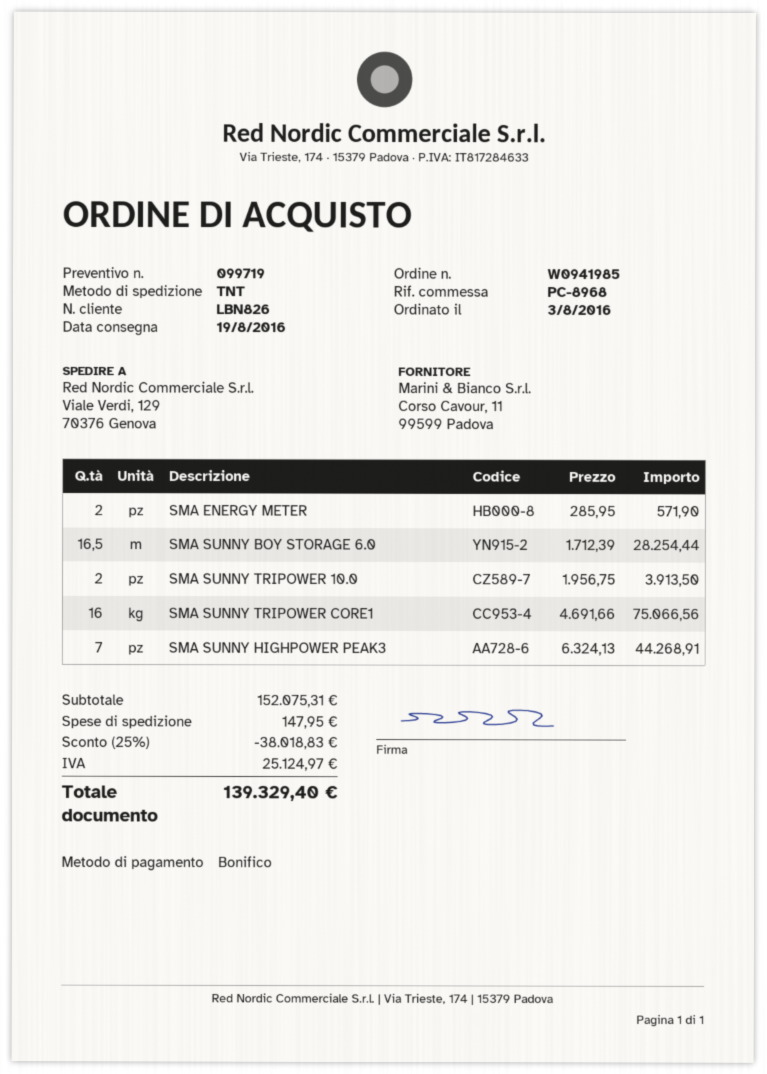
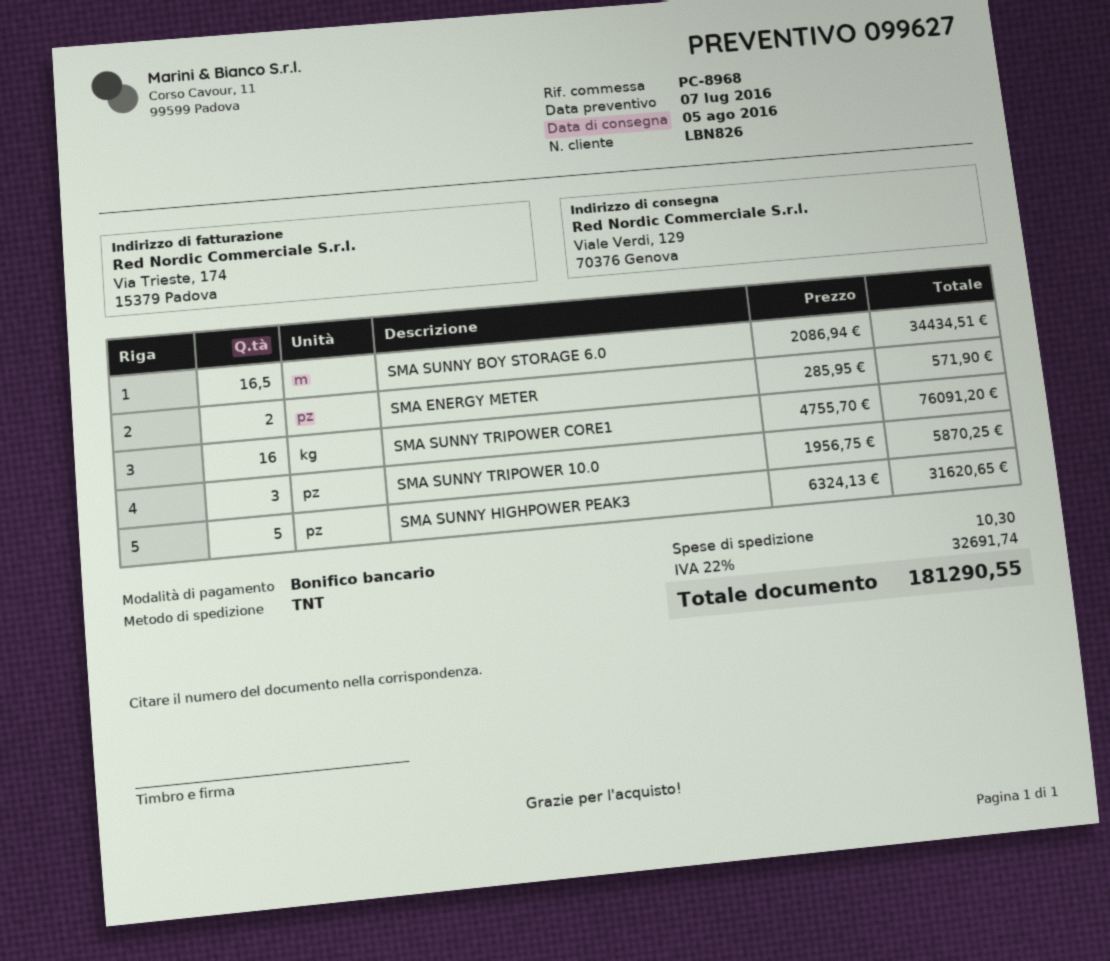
quote number: 099719 -> 099627
delivery date: 2016-08-19 -> 2016-08-05
SMA SUNNY BOY STORAGE 6.0: 16.5 x 1712.39 = 28254.44 -> 16.5 x 2086.94 = 34434.51
SMA SUNNY TRIPOWER 10.0: 2 x 1956.75 = 3913.50 -> 3 x 1956.75 = 5870.25
SMA SUNNY TRIPOWER CORE1: 16 x 4691.66 = 75066.56 -> 16 x 4755.70 = 76091.20
SMA SUNNY HIGHPOWER PEAK3: 7 x 6324.13 = 44268.91 -> 5 x 6324.13 = 31620.65
discount: 25% = 38018.83 -> none
shipping: 147.95 -> 10.30
tax: 25124.97 -> 32691.74
total: 139329.40 -> 181290.55

